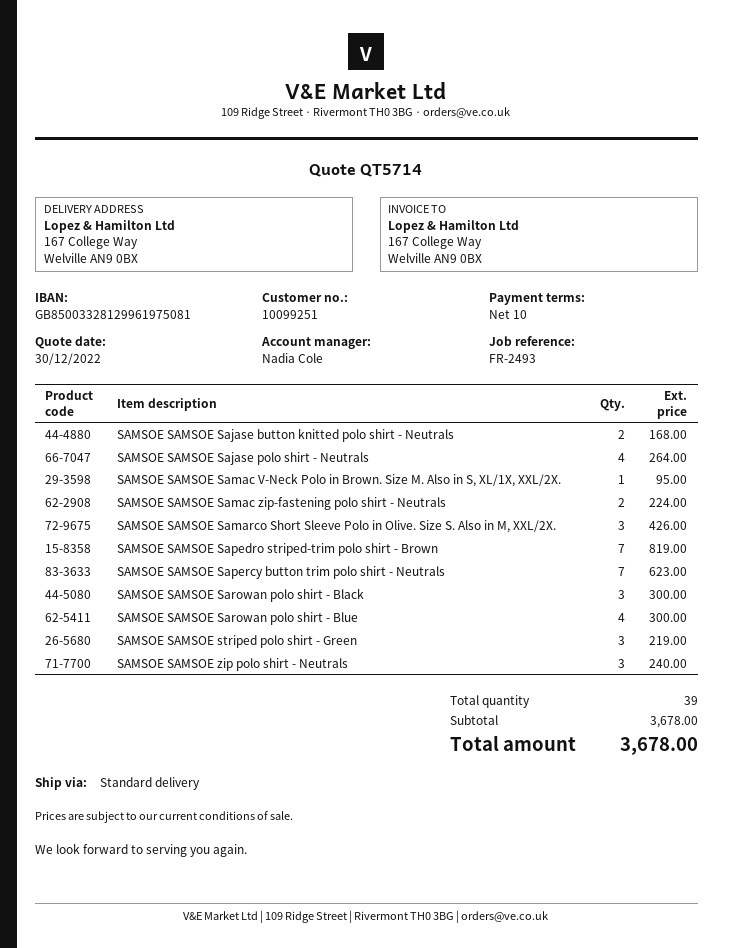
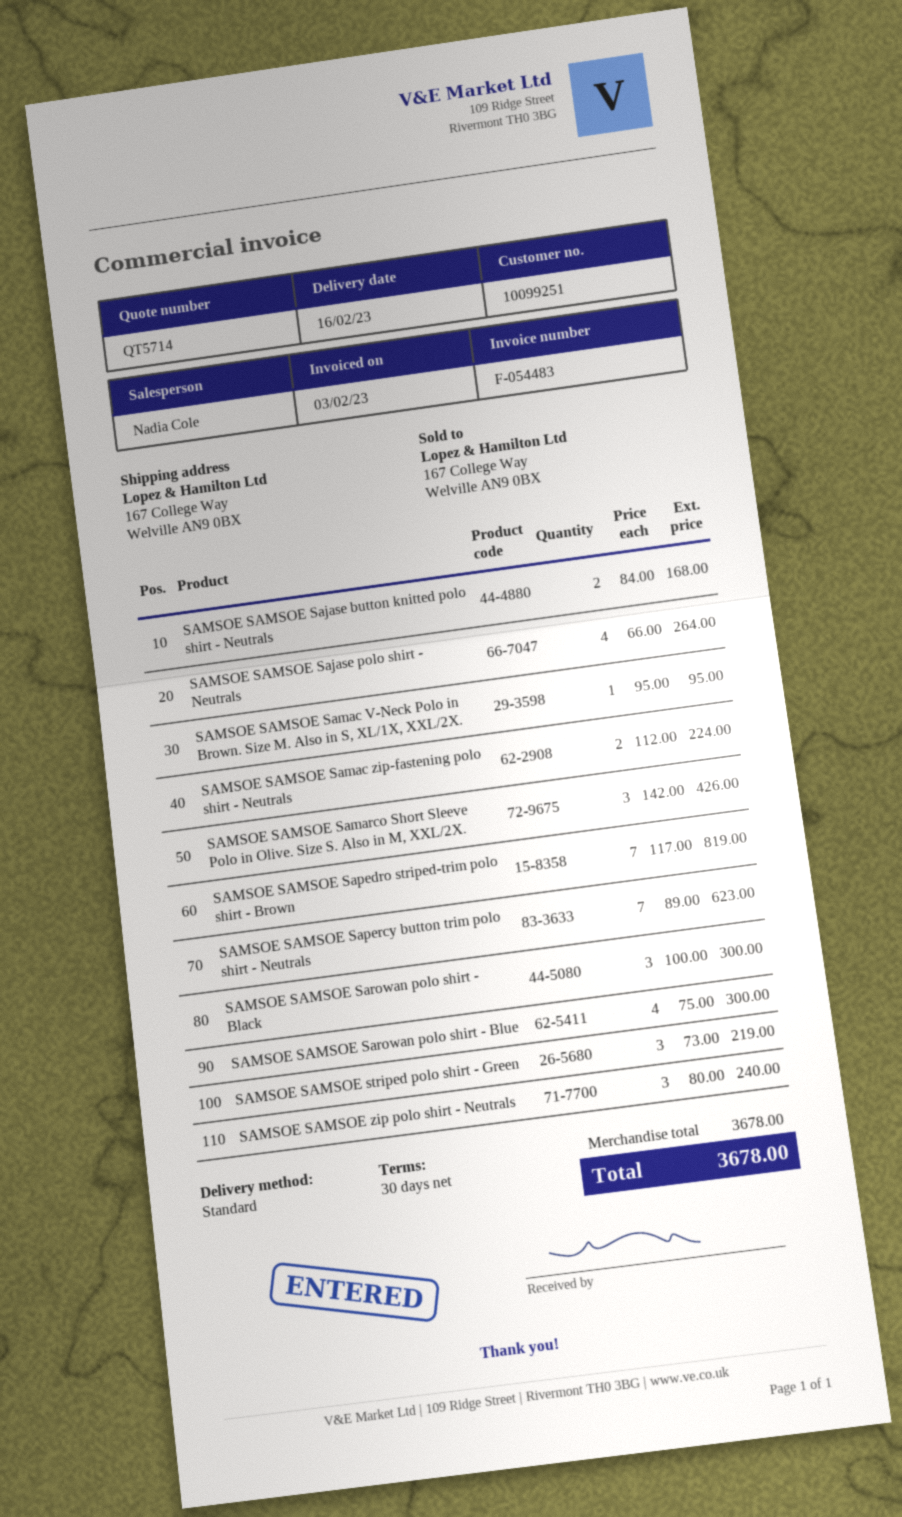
payment terms: 10 days -> 30 days

